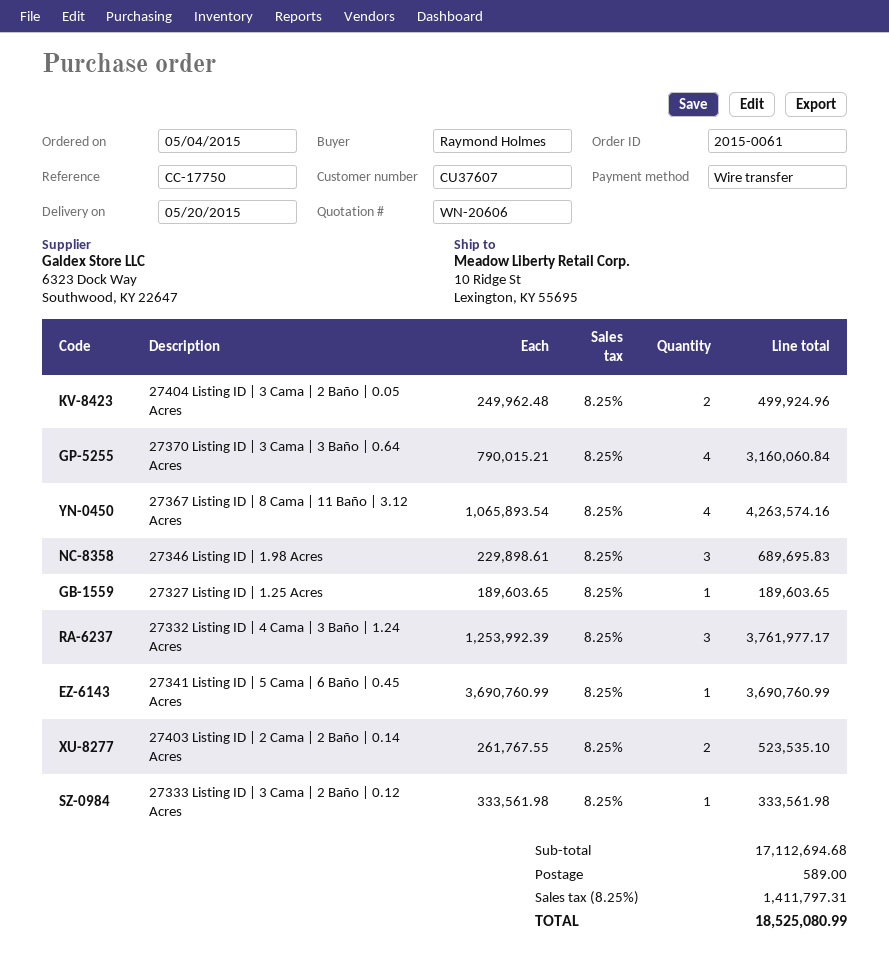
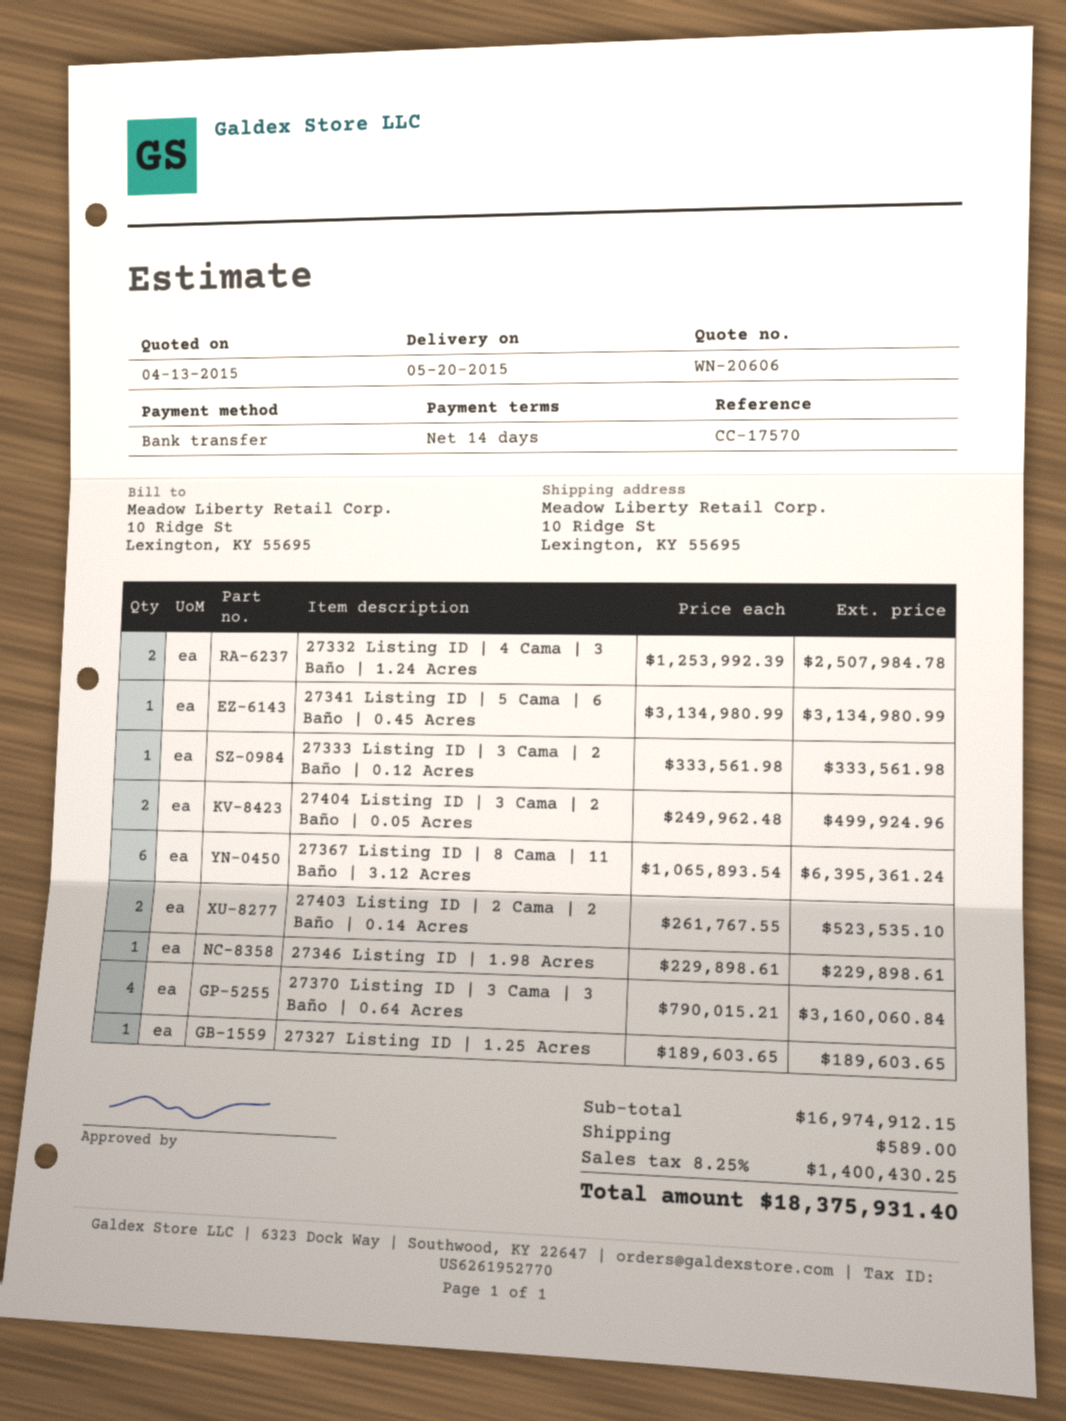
reference: CC-17750 -> CC-17570
27367 Listing ID | 8 Cama | 11 Baño | 3.12 Acres: 4 x 1065893.54 = 4263574.16 -> 6 x 1065893.54 = 6395361.24
27346 Listing ID | 1.98 Acres: 3 x 229898.61 = 689695.83 -> 1 x 229898.61 = 229898.61
27332 Listing ID | 4 Cama | 3 Baño | 1.24 Acres: 3 x 1253992.39 = 3761977.17 -> 2 x 1253992.39 = 2507984.78
27341 Listing ID | 5 Cama | 6 Baño | 0.45 Acres: 1 x 3690760.99 = 3690760.99 -> 1 x 3134980.99 = 3134980.99
subtotal: 17112694.68 -> 16974912.15
tax: 8.25% = 1411797.31 -> 8.25% = 1400430.25
total: 18525080.99 -> 18375931.40

